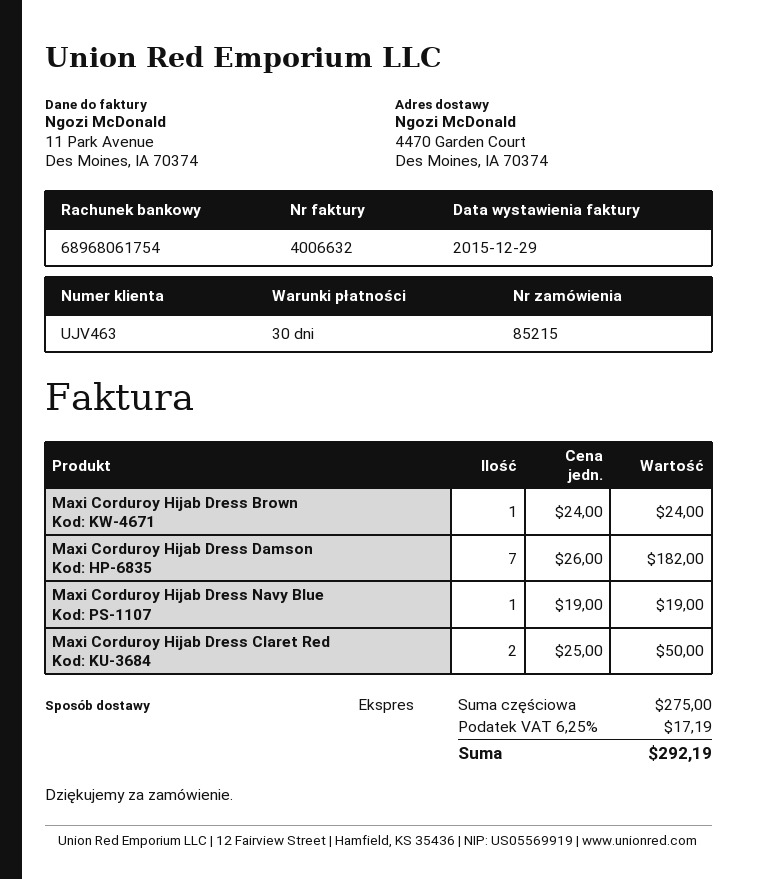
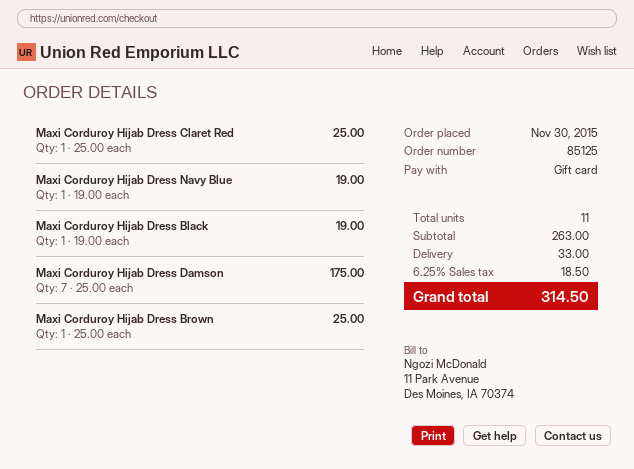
order number: 85215 -> 85125
Maxi Corduroy Hijab Dress Brown: 1 x 24.00 = 24.00 -> 1 x 25.00 = 25.00
Maxi Corduroy Hijab Dress Damson: 7 x 26.00 = 182.00 -> 7 x 25.00 = 175.00
Maxi Corduroy Hijab Dress Claret Red: 2 x 25.00 = 50.00 -> 1 x 25.00 = 25.00
Maxi Corduroy Hijab Dress Black: none -> 1 x 19.00 = 19.00
subtotal: 275.00 -> 263.00
shipping: none -> 33.00
tax: 6.25% = 17.19 -> 6.25% = 18.50
total: 292.19 -> 314.50

